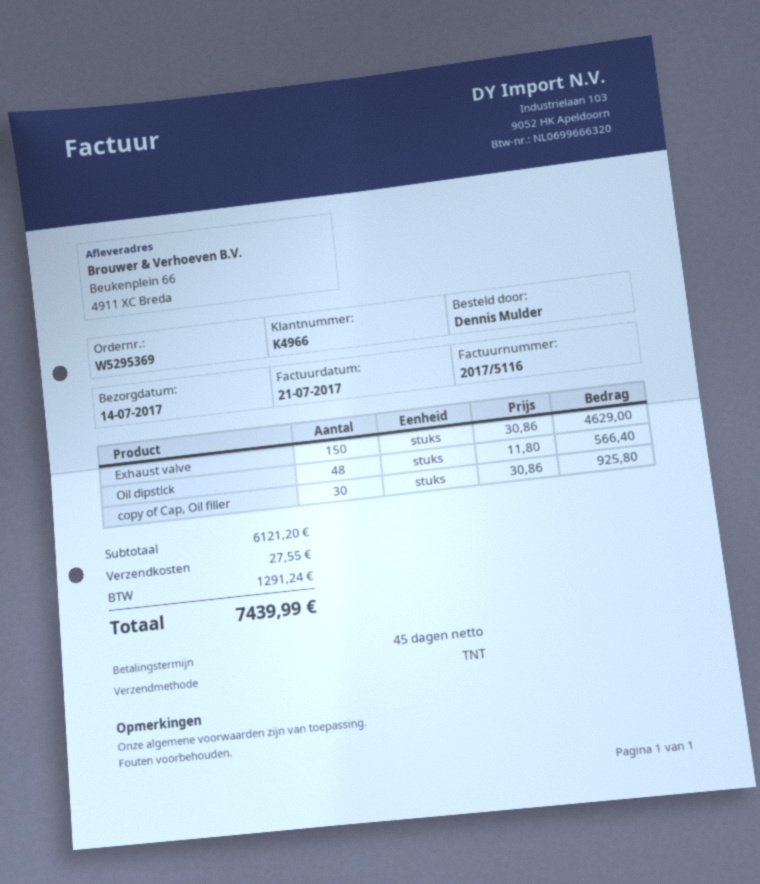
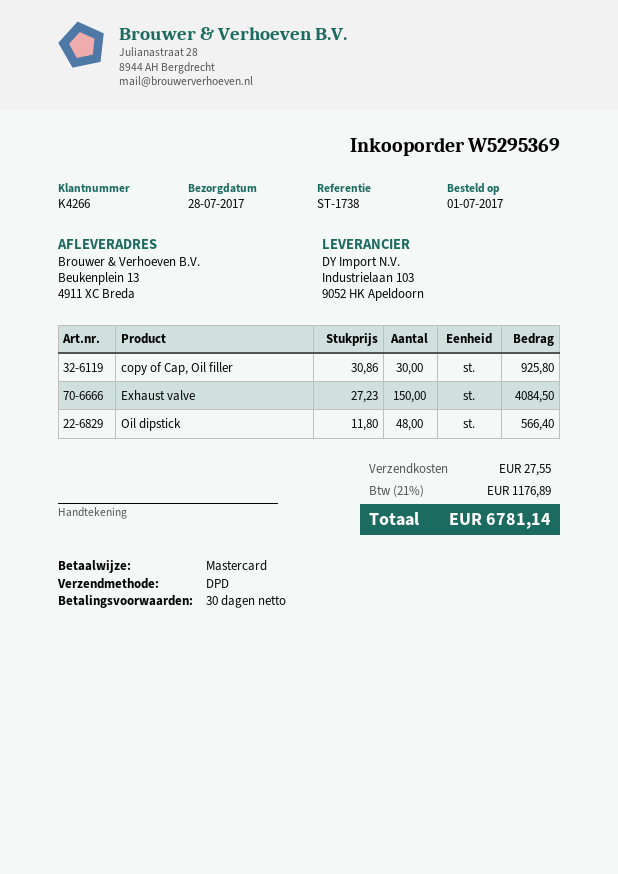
delivery date: 2017-07-14 -> 2017-07-28
payment terms: 45 days -> 30 days
customer number: K4966 -> K4266
shipping method: TNT -> DPD
ship to: Beukenplein 66, 4911 XC Breda -> Beukenplein 13, 4911 XC Breda
Exhaust valve: 150 x 30.86 = 4629.00 -> 150 x 27.23 = 4084.50
tax: 1291.24 -> 1176.89
total: 7439.99 -> 6781.14

